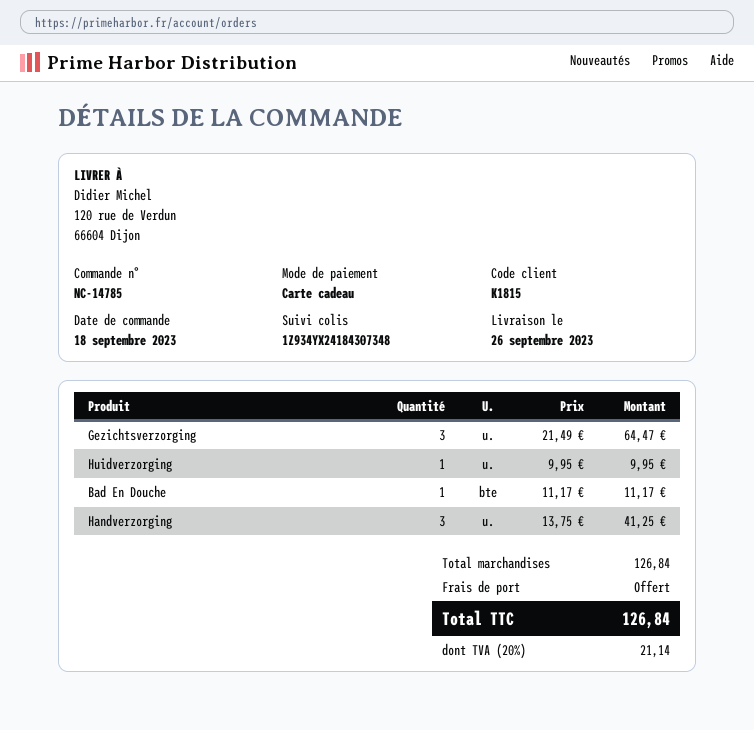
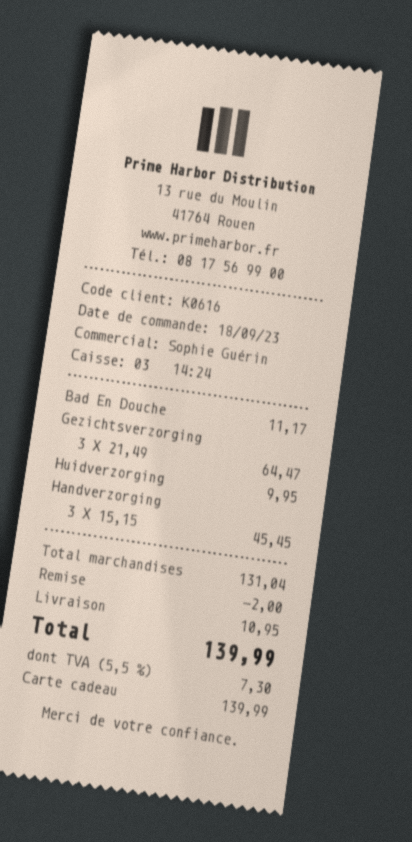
customer number: K1815 -> K0616
Handverzorging: 3 x 13.75 = 41.25 -> 3 x 15.15 = 45.45
subtotal: 126.84 -> 131.04
discount: none -> 2.00
shipping: 0.00 -> 10.95
tax: 20% = 21.14 -> 5.5% = 7.30
total: 126.84 -> 139.99

